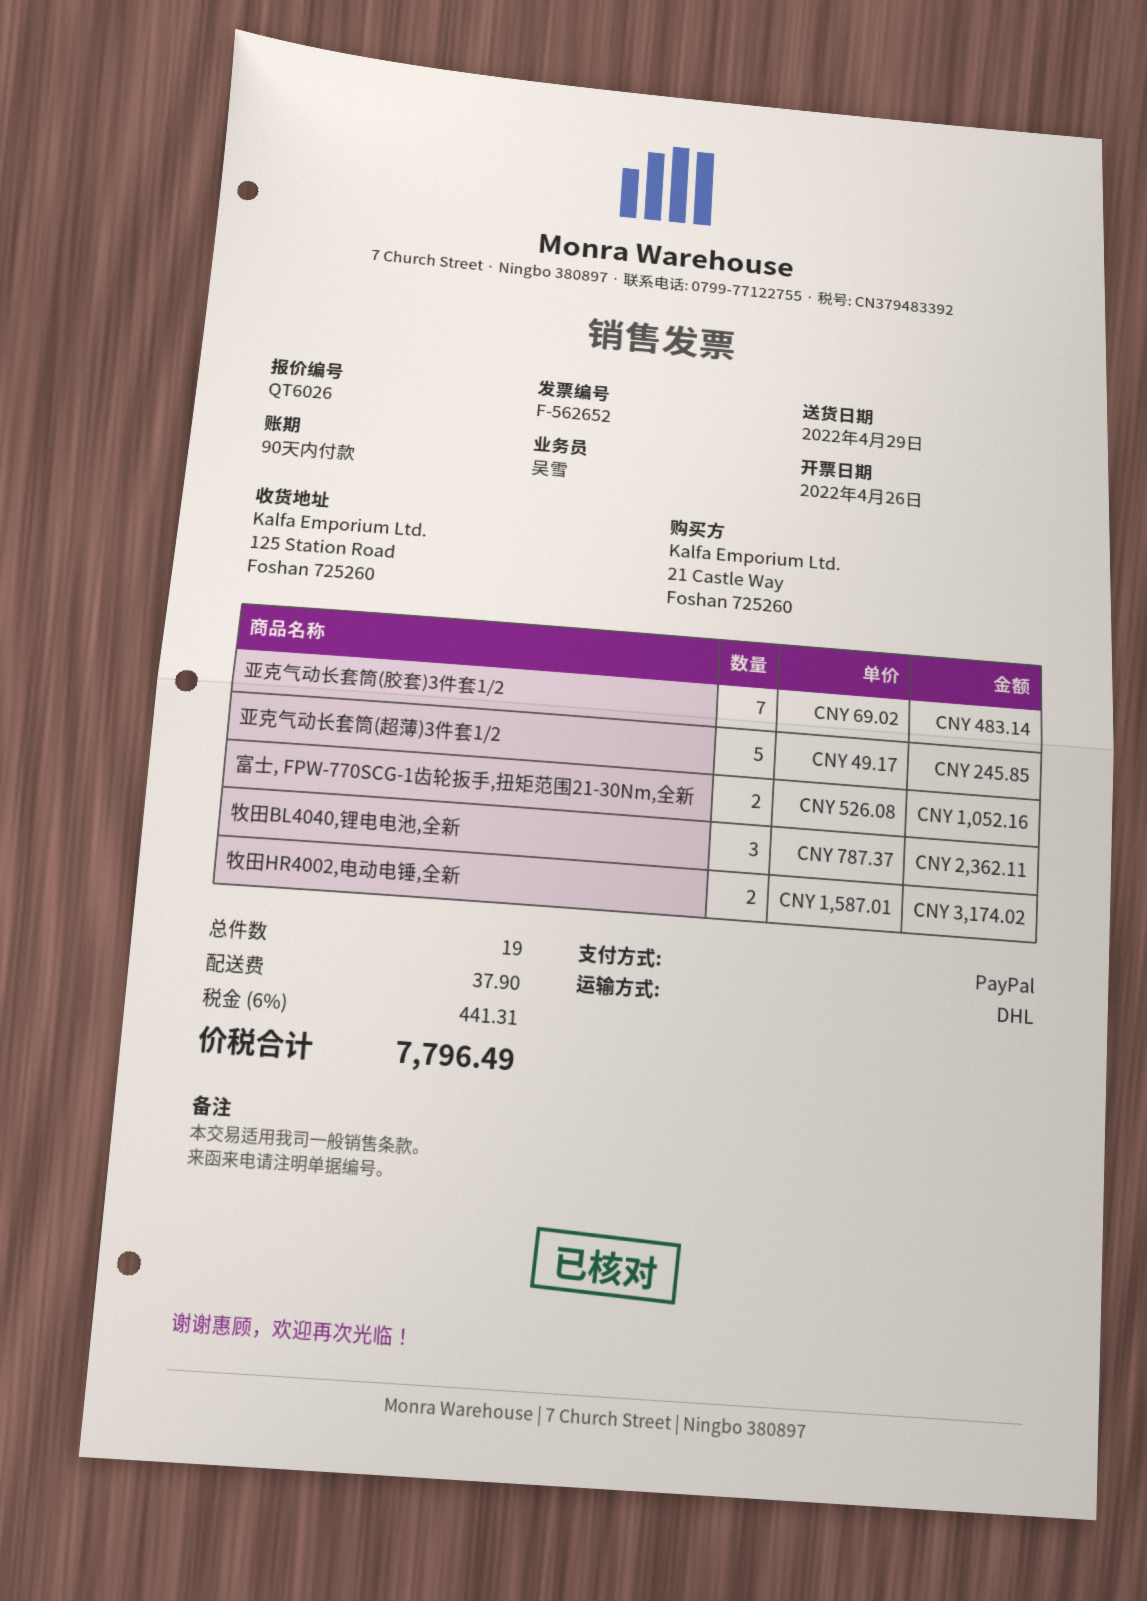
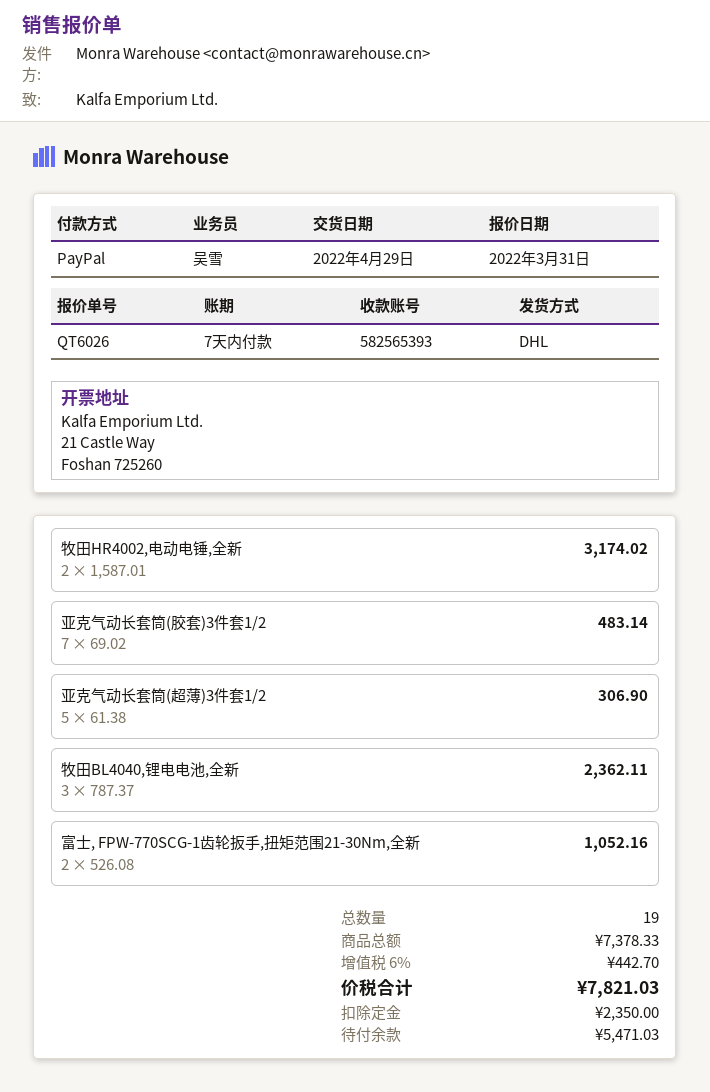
payment terms: 90 days -> 7 days
亚克气动长套筒(超薄)3件套1/2: 5 x 49.17 = 245.85 -> 5 x 61.38 = 306.90
shipping: 37.90 -> none
tax: 6% = 441.31 -> 6% = 442.70
total: 7796.49 -> 7821.03

